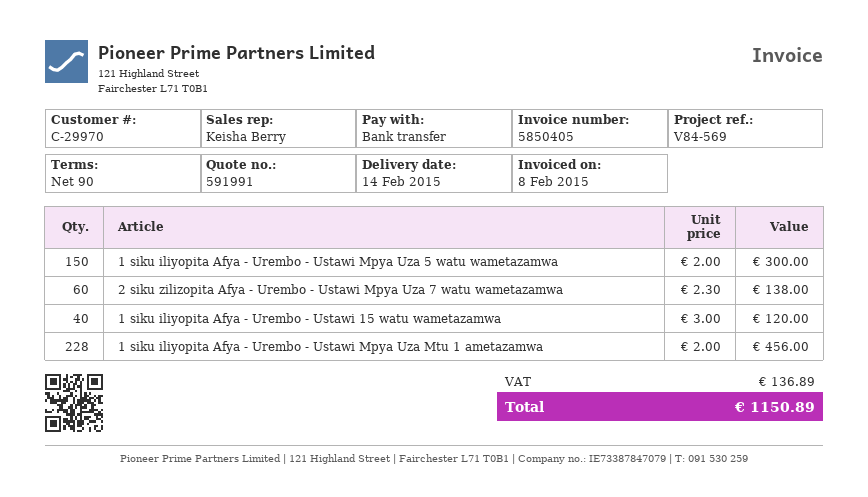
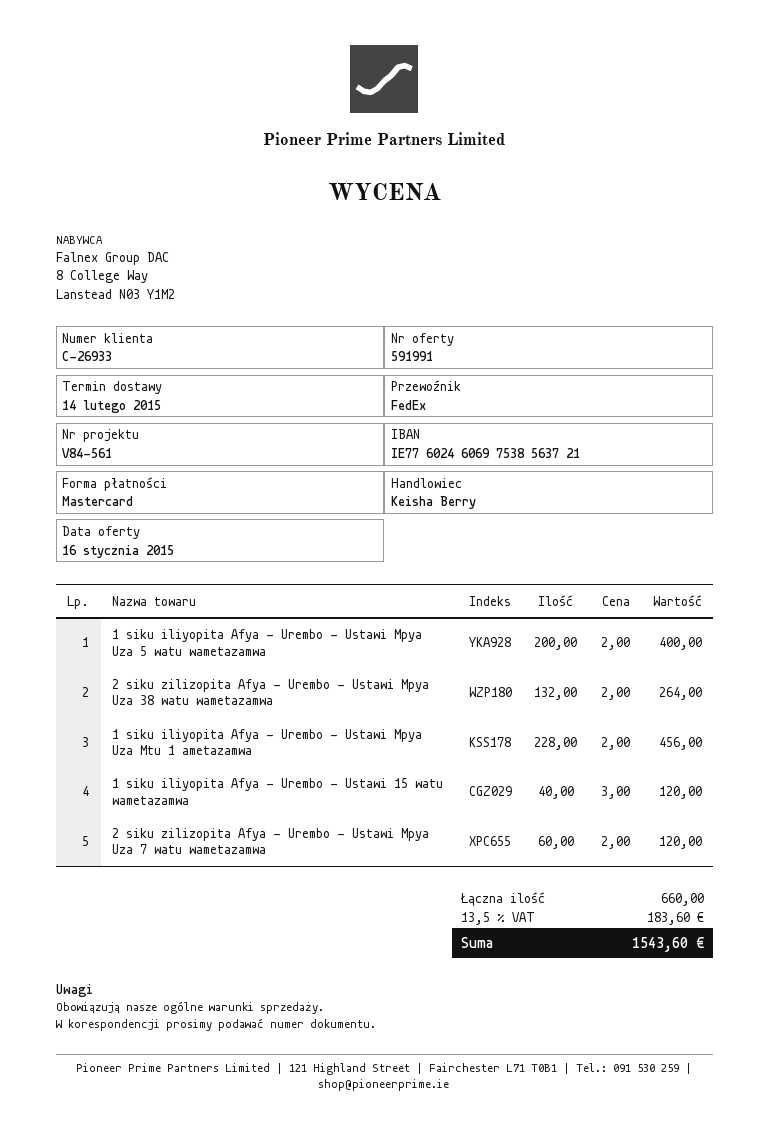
customer number: C-29970 -> C-26933
reference: V84-569 -> V84-561
payment method: bank transfer -> Mastercard
1 siku iliyopita Afya - Urembo - Ustawi Mpya Uza 5 watu wametazamwa: 150 x 2.00 = 300.00 -> 200 x 2.00 = 400.00
2 siku zilizopita Afya - Urembo - Ustawi Mpya Uza 7 watu wametazamwa: 60 x 2.30 = 138.00 -> 60 x 2.00 = 120.00
2 siku zilizopita Afya - Urembo - Ustawi Mpya Uza 38 watu wametazamwa: none -> 132 x 2.00 = 264.00
tax: 136.89 -> 183.60
total: 1150.89 -> 1543.60

